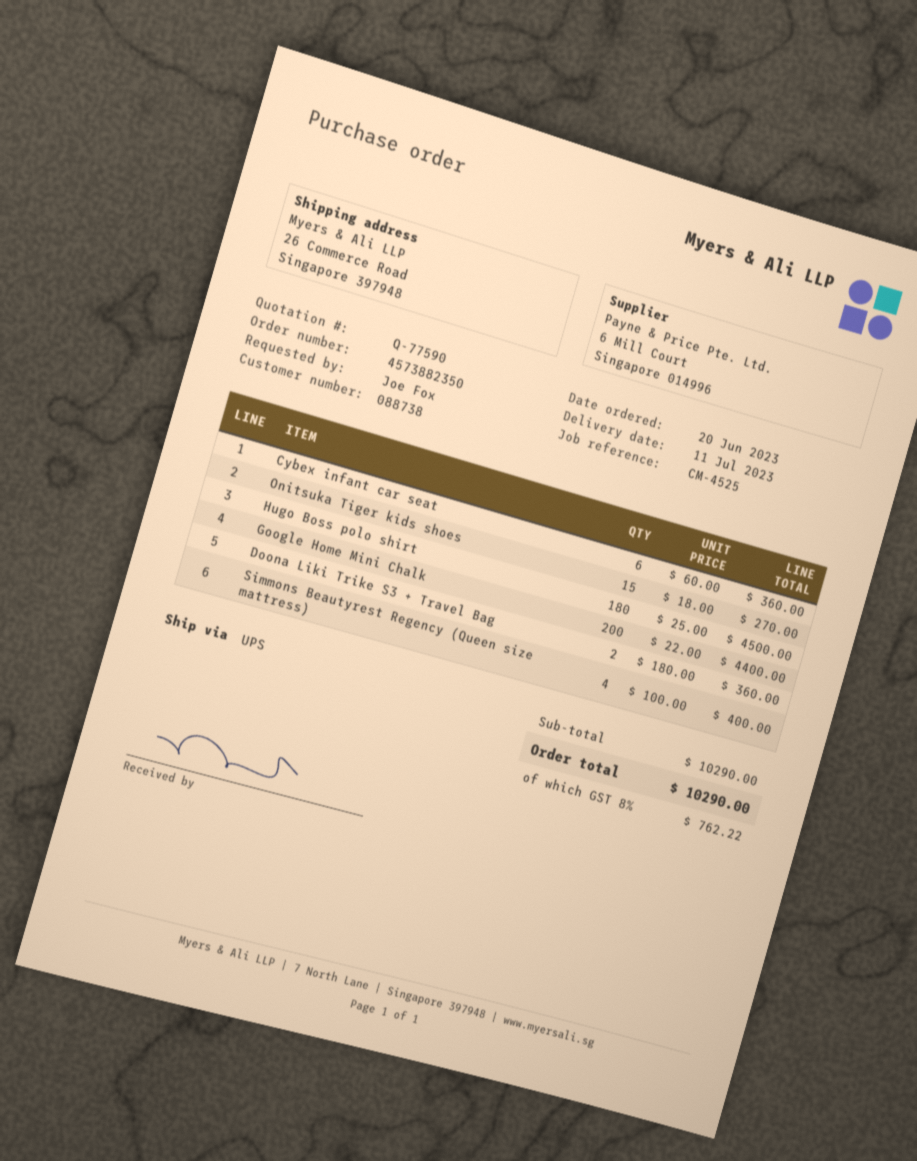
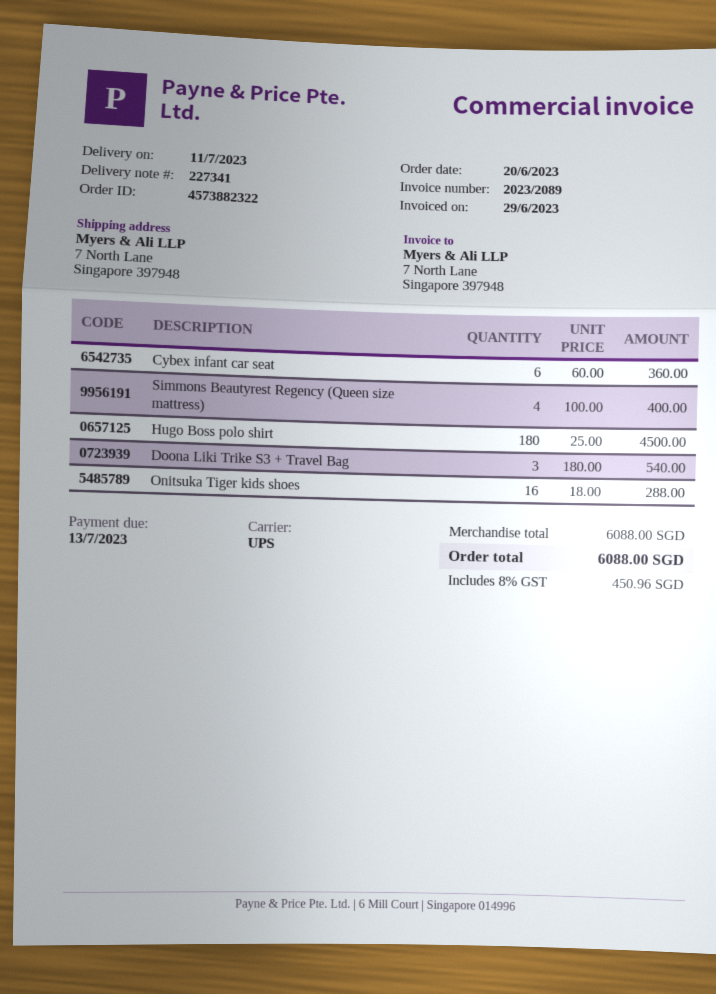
order number: 4573882350 -> 4573882322
ship to: 26 Commerce Road, Singapore 397948 -> 7 North Lane, Singapore 397948
Onitsuka Tiger kids shoes: 15 x 18.00 = 270.00 -> 16 x 18.00 = 288.00
Google Home Mini Chalk: 200 x 22.00 = 4400.00 -> none
Doona Liki Trike S3 + Travel Bag: 2 x 180.00 = 360.00 -> 3 x 180.00 = 540.00
subtotal: 10290.00 -> 6088.00
tax: 8% = 762.22 -> 8% = 450.96
total: 10290.00 -> 6088.00

